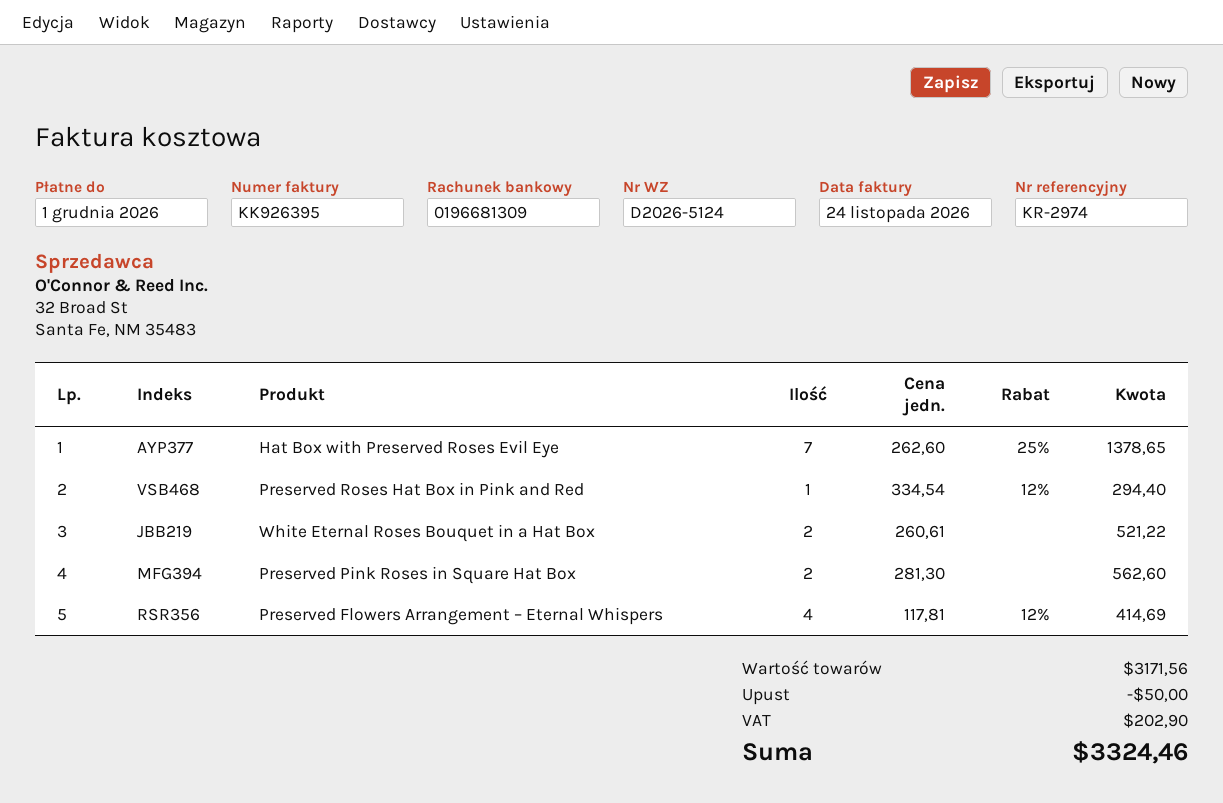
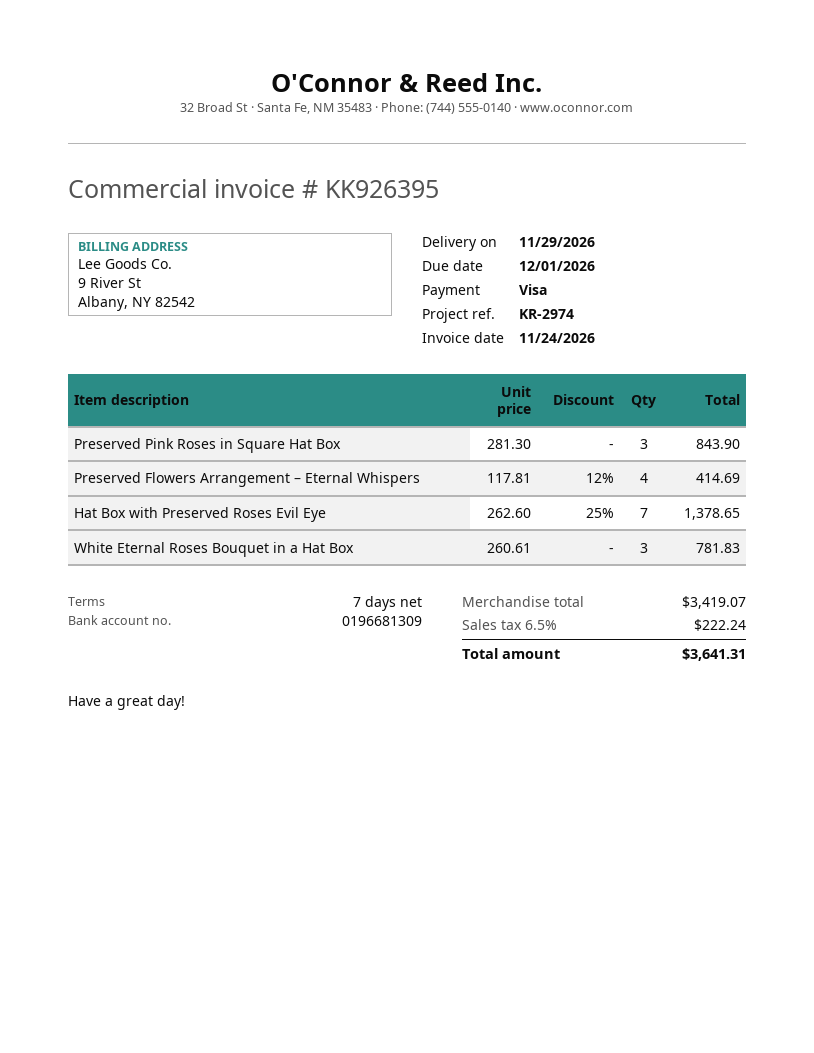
Preserved Roses Hat Box in Pink and Red: 1 x 334.54 - 12% = 294.40 -> none
White Eternal Roses Bouquet in a Hat Box: 2 x 260.61 = 521.22 -> 3 x 260.61 = 781.83
Preserved Pink Roses in Square Hat Box: 2 x 281.30 = 562.60 -> 3 x 281.30 = 843.90
subtotal: 3171.56 -> 3419.07
discount: 50.00 -> none
tax: 202.90 -> 222.24
total: 3324.46 -> 3641.31

